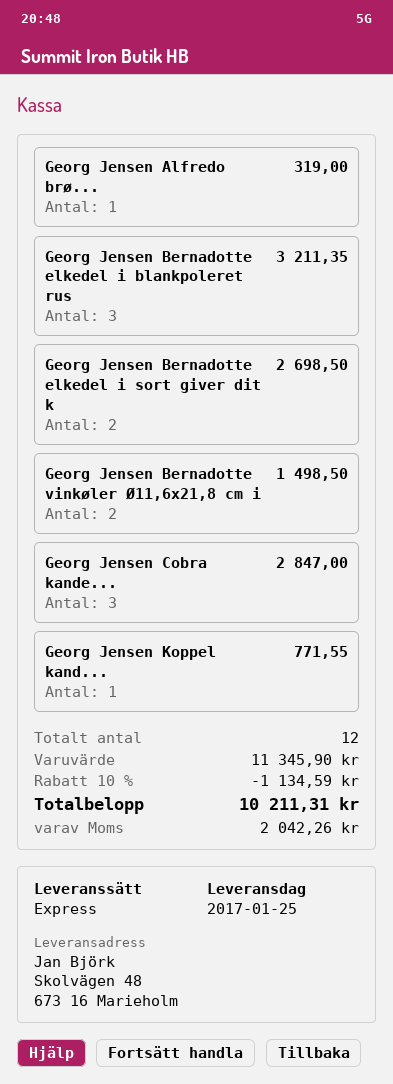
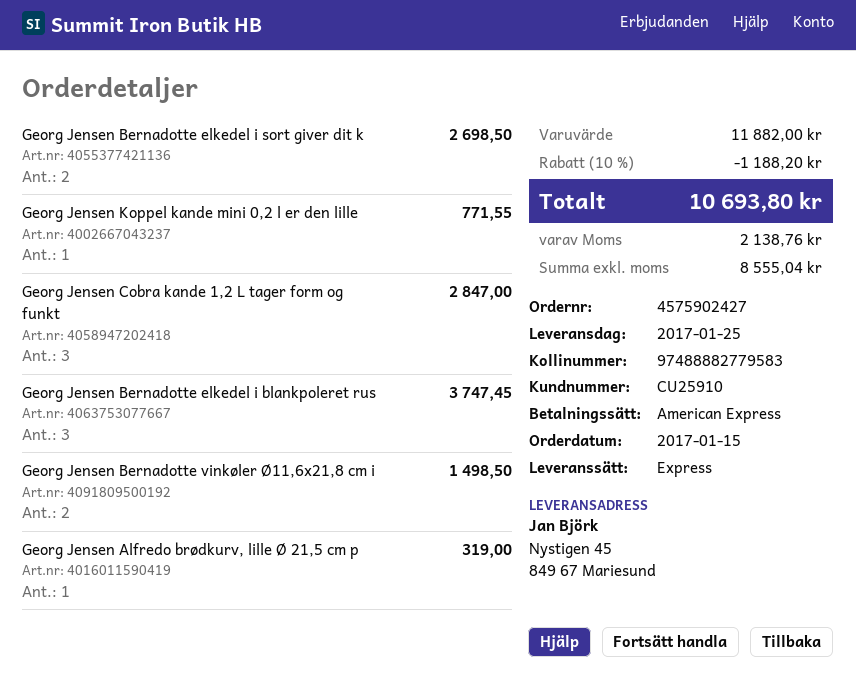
ship to: Skolvägen 48, 673 16 Marieholm -> Nystigen 45, 849 67 Mariesund
Georg Jensen Bernadotte elkedel i blankpoleret rus: 3 for 3211.35 -> 3 for 3747.45
subtotal: 11345.90 -> 11882.00
discount: 10% = 1134.59 -> 10% = 1188.20
tax: 2042.26 -> 2138.76
total: 10211.31 -> 10693.80

